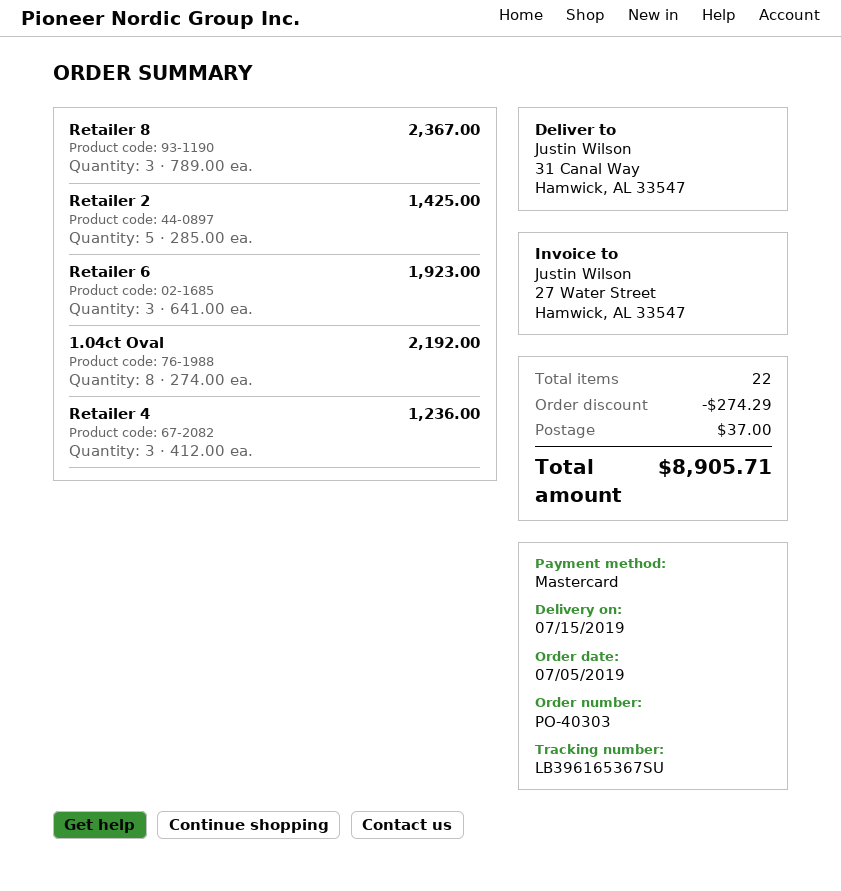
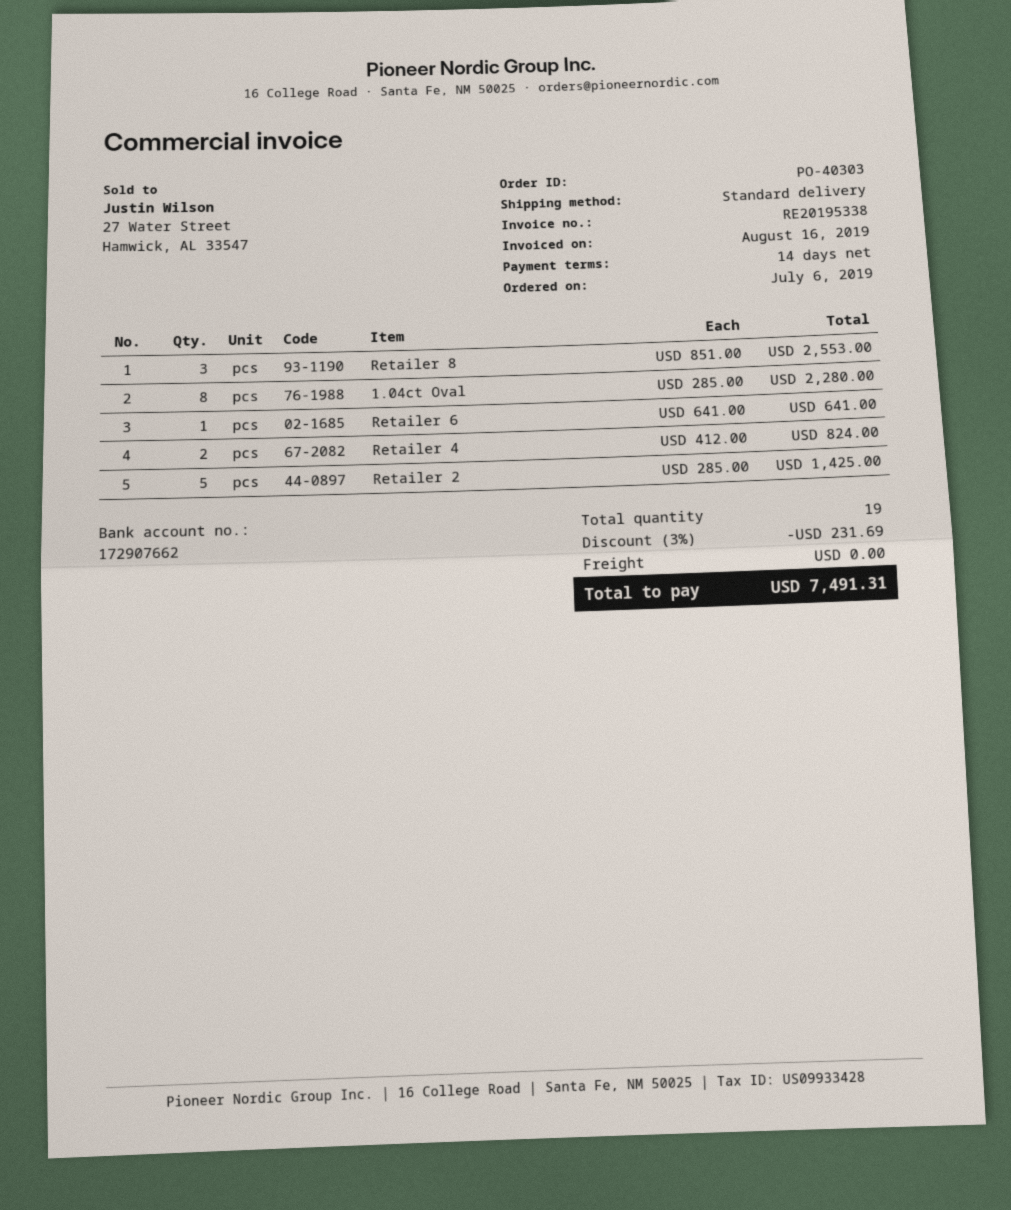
order date: 2019-07-05 -> 2019-07-06
Retailer 8: 3 x 789.00 = 2367.00 -> 3 x 851.00 = 2553.00
Retailer 6: 3 x 641.00 = 1923.00 -> 1 x 641.00 = 641.00
1.04ct Oval: 8 x 274.00 = 2192.00 -> 8 x 285.00 = 2280.00
Retailer 4: 3 x 412.00 = 1236.00 -> 2 x 412.00 = 824.00
total quantity: 22 -> 19
discount: 274.29 -> 231.69
shipping: 37.00 -> 0.00
total: 8905.71 -> 7491.31

